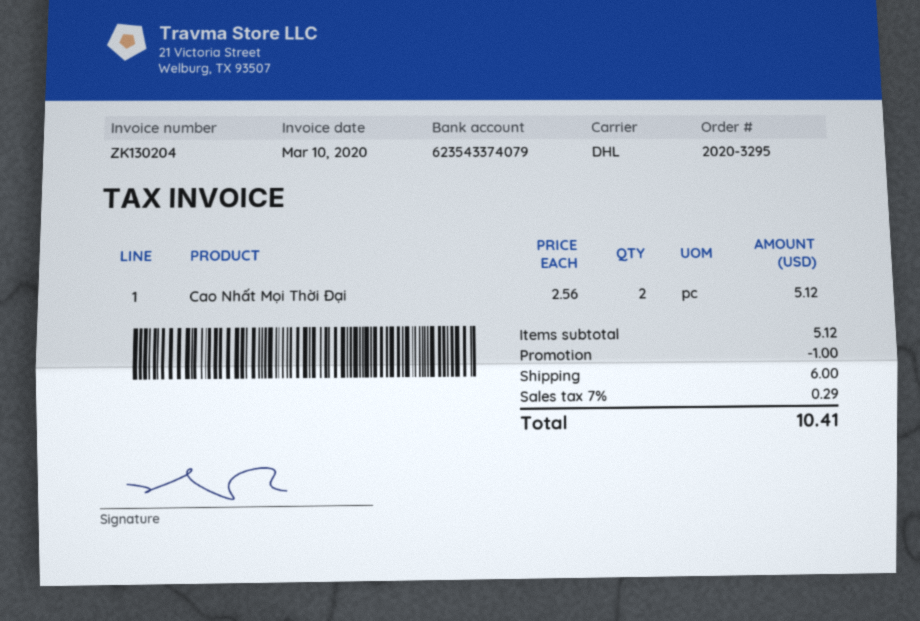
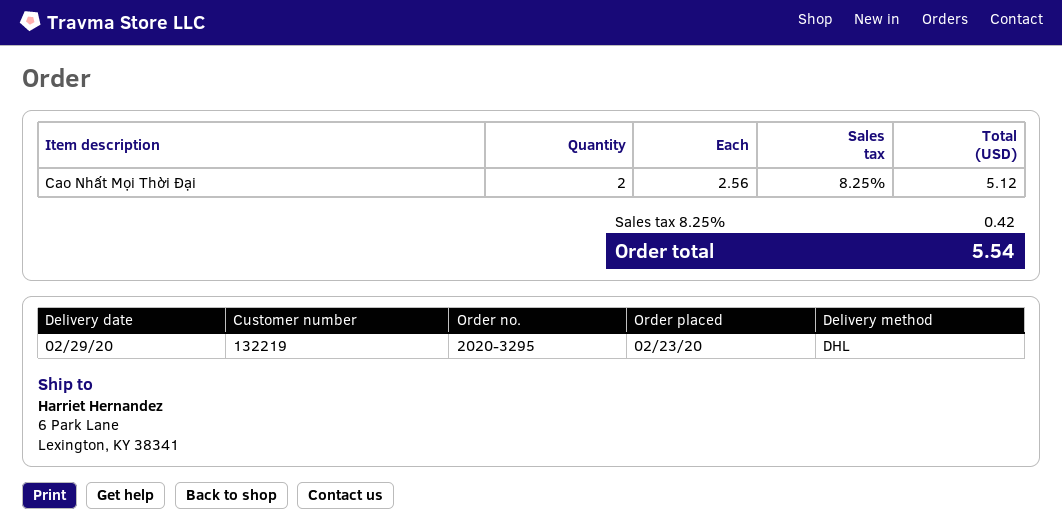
discount: 1.00 -> none
shipping: 6.00 -> none
tax: 7% = 0.29 -> 8.25% = 0.42
total: 10.41 -> 5.54

